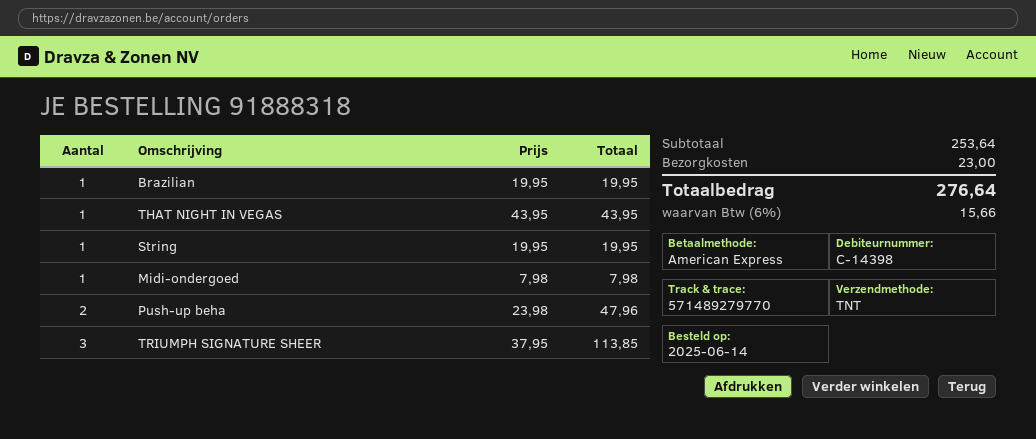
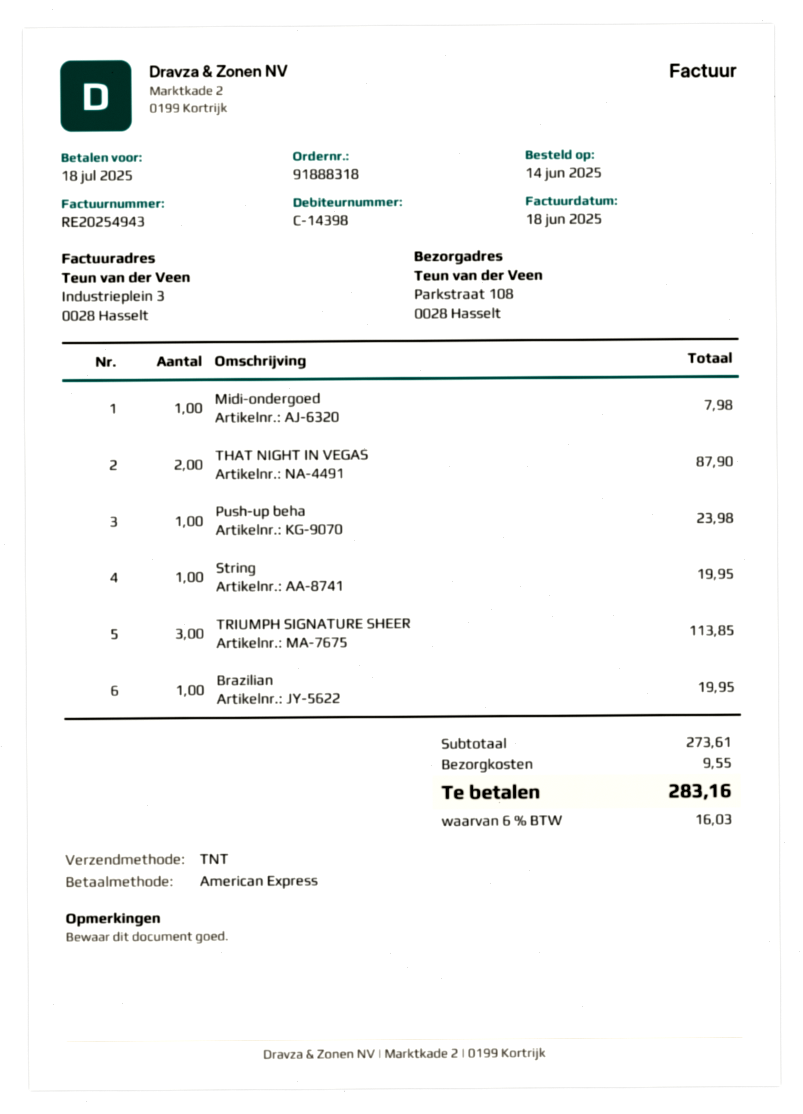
THAT NIGHT IN VEGAS: 1 for 43.95 -> 2 for 87.90
Push-up beha: 2 for 47.96 -> 1 for 23.98
subtotal: 253.64 -> 273.61
shipping: 23.00 -> 9.55
tax: 6% = 15.66 -> 6% = 16.03
total: 276.64 -> 283.16

